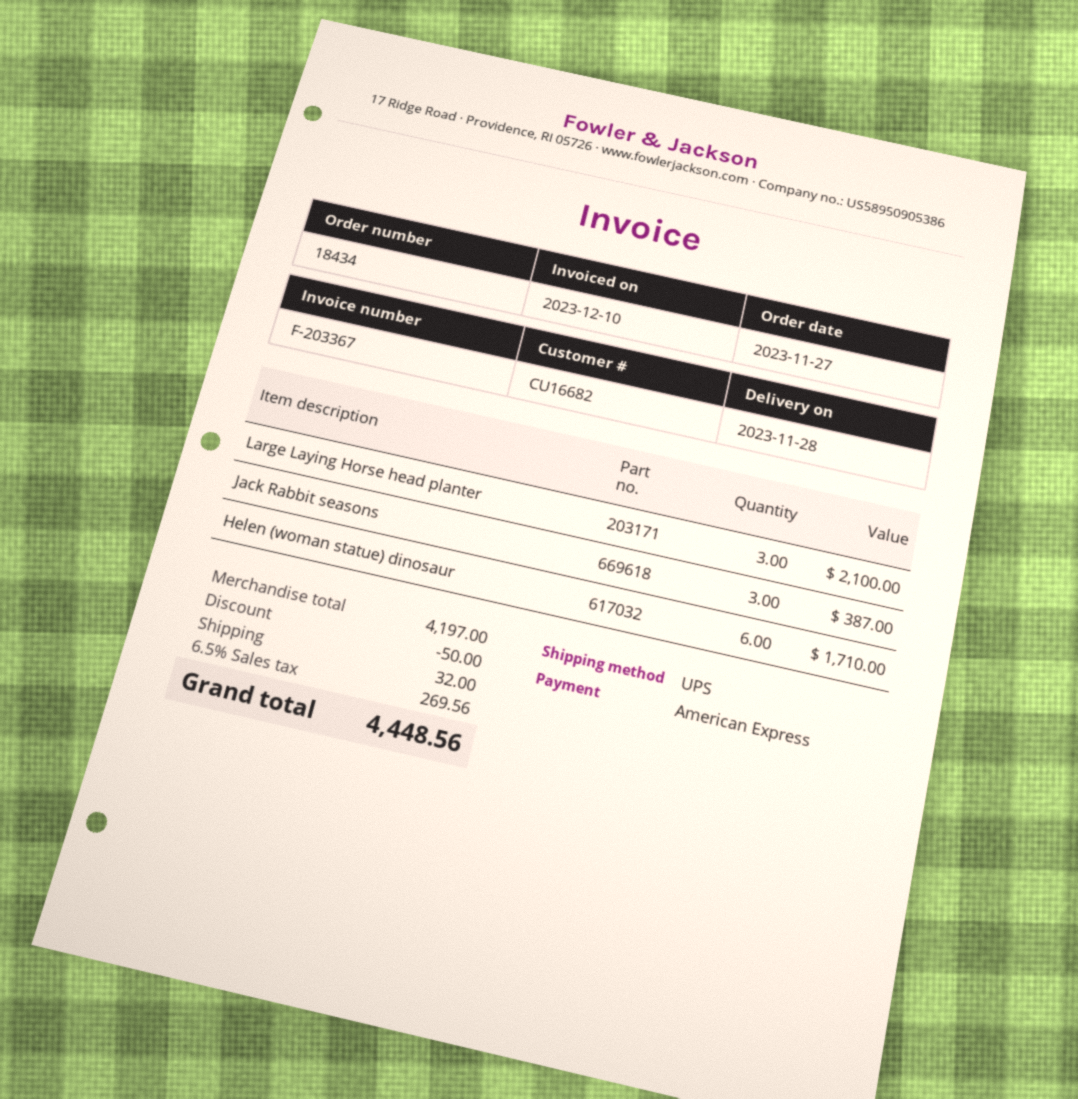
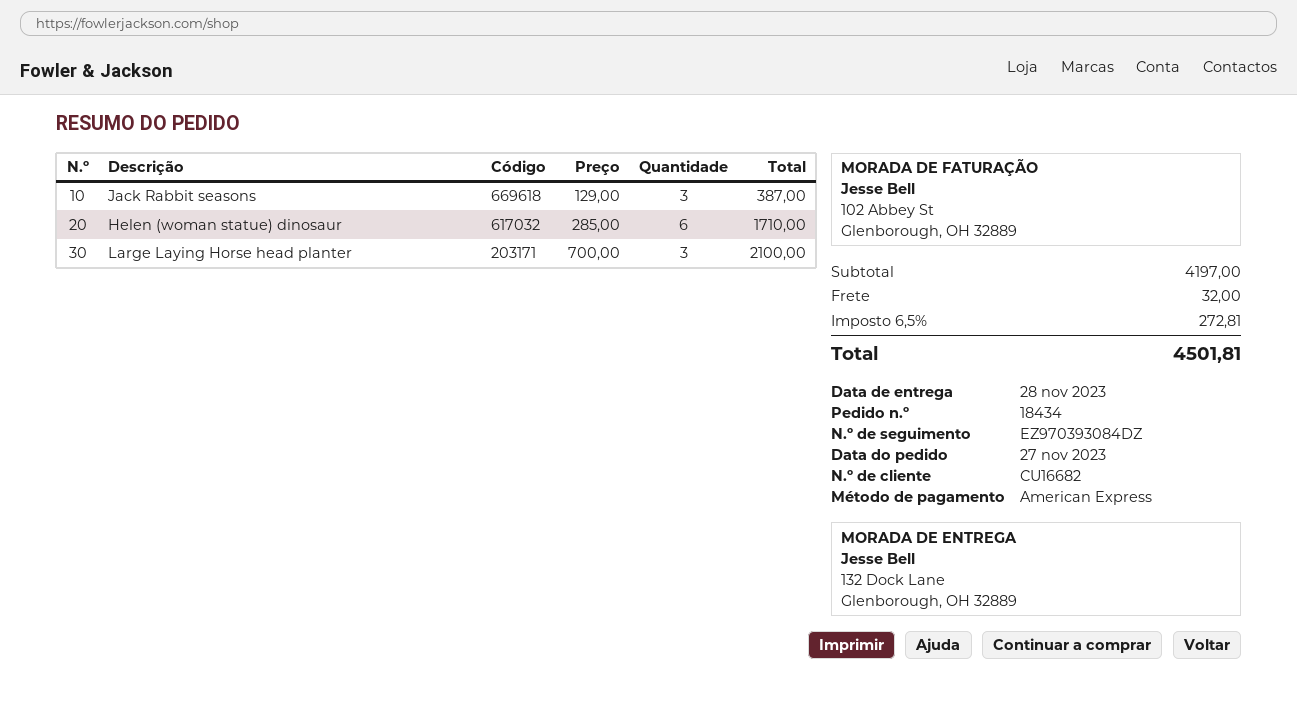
discount: 50.00 -> none
tax: 6.5% = 269.56 -> 6.5% = 272.81
total: 4448.56 -> 4501.81

